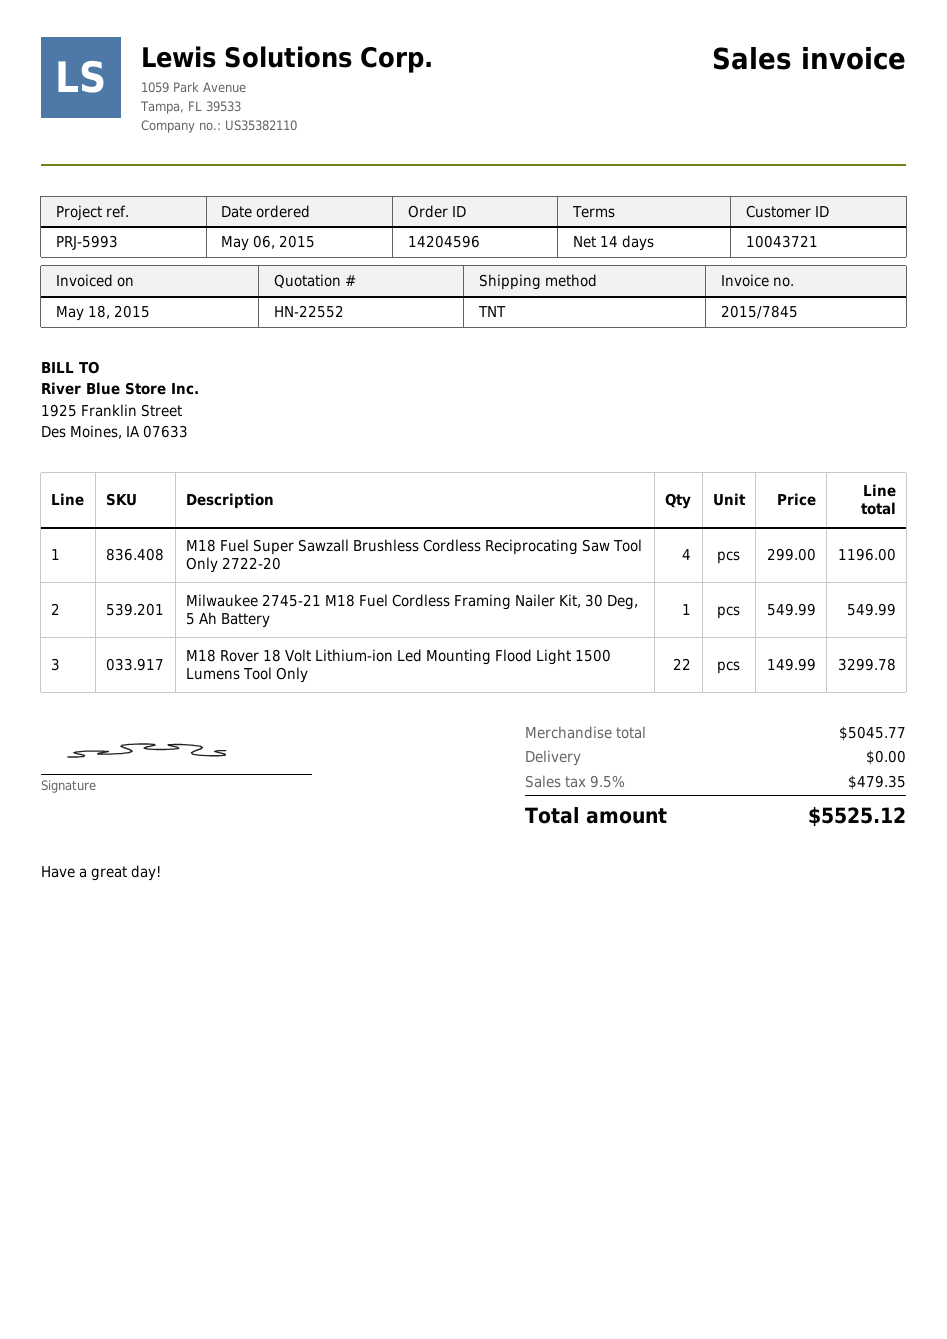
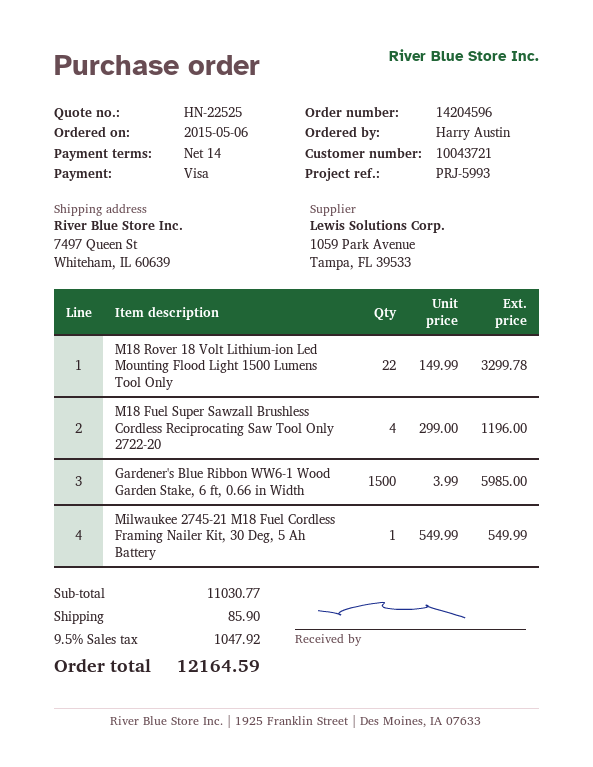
quote number: HN-22552 -> HN-22525
Gardener's Blue Ribbon WW6-1 Wood Garden Stake, 6 ft, 0.66 in Width: none -> 1500 x 3.99 = 5985.00
subtotal: 5045.77 -> 11030.77
shipping: 0.00 -> 85.90
tax: 9.5% = 479.35 -> 9.5% = 1047.92
total: 5525.12 -> 12164.59

